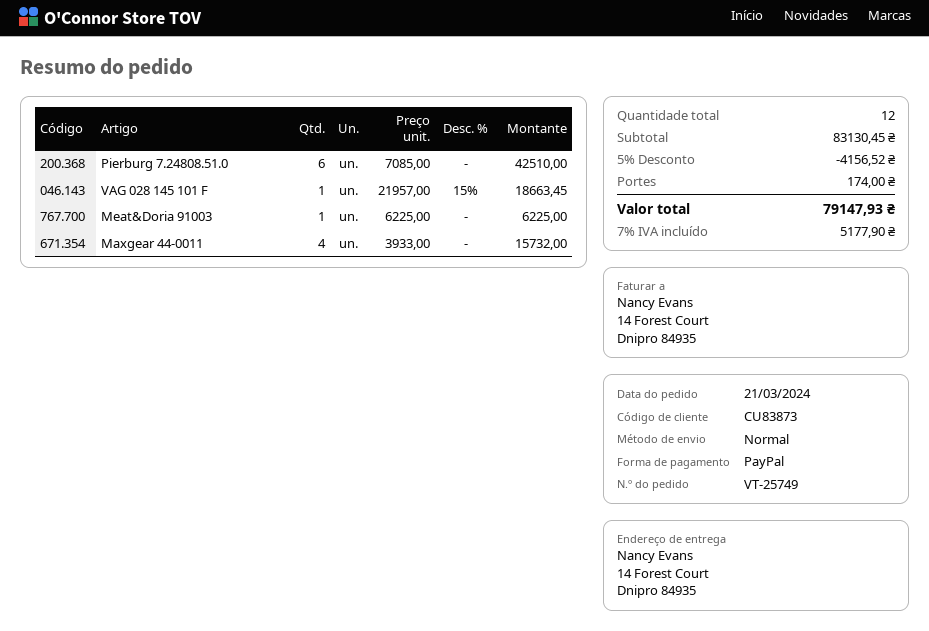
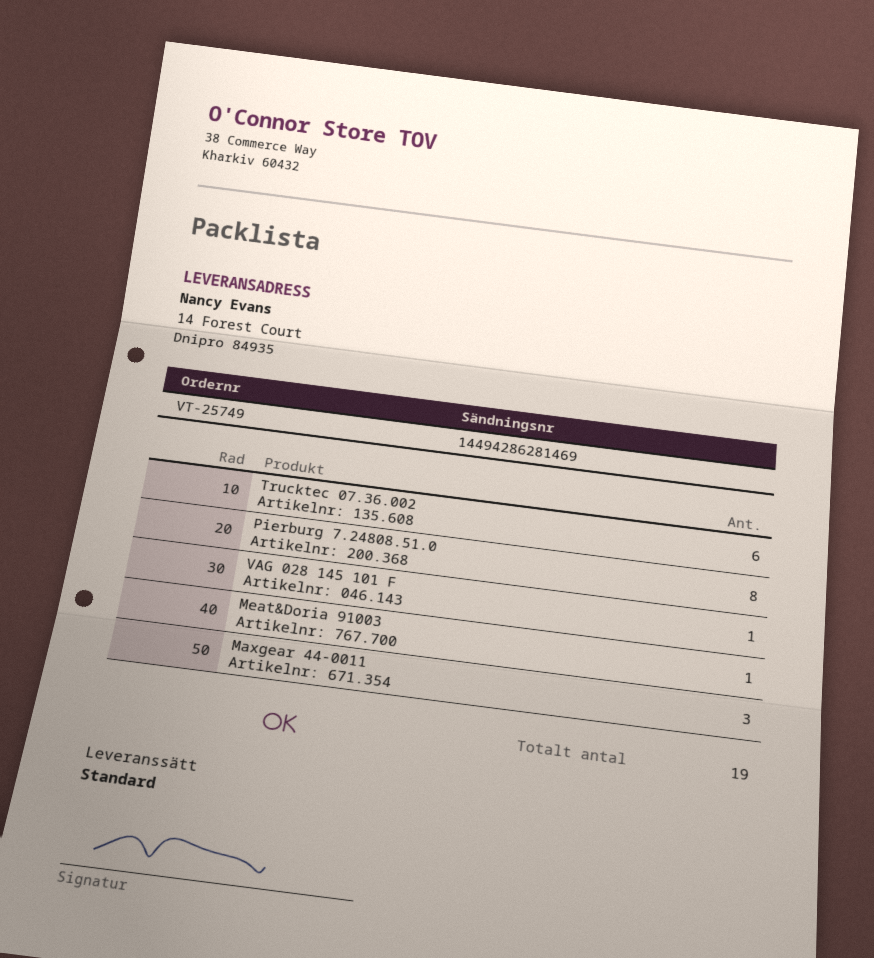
Pierburg 7.24808.51.0: 6 -> 8
Maxgear 44-0011: 4 -> 3
Trucktec 07.36.002: none -> 6
total quantity: 12 -> 19

